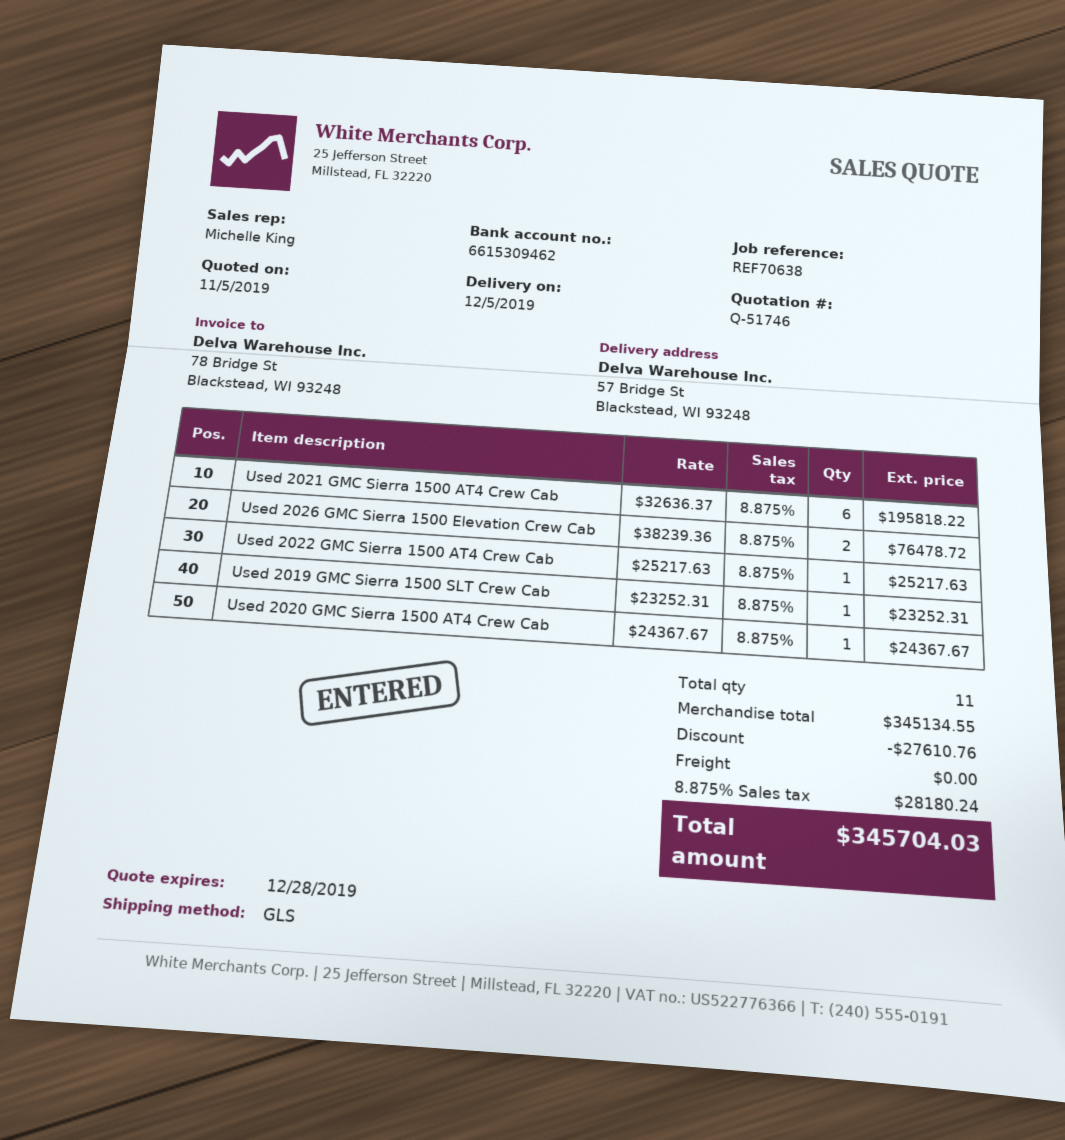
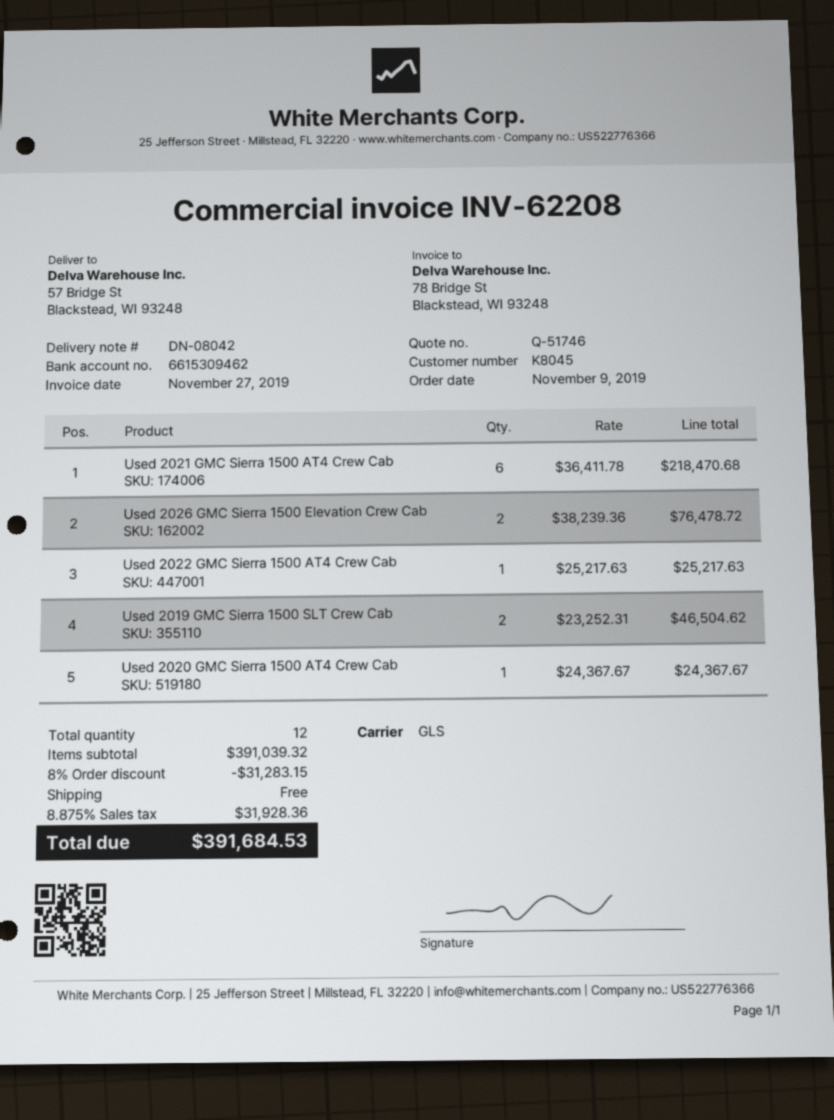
Used 2021 GMC Sierra 1500 AT4 Crew Cab: 6 x 32636.37 = 195818.22 -> 6 x 36411.78 = 218470.68
Used 2019 GMC Sierra 1500 SLT Crew Cab: 1 x 23252.31 = 23252.31 -> 2 x 23252.31 = 46504.62
total quantity: 11 -> 12
subtotal: 345134.55 -> 391039.32
discount: 27610.76 -> 31283.15
tax: 8.875% = 28180.24 -> 8.875% = 31928.36
total: 345704.03 -> 391684.53

